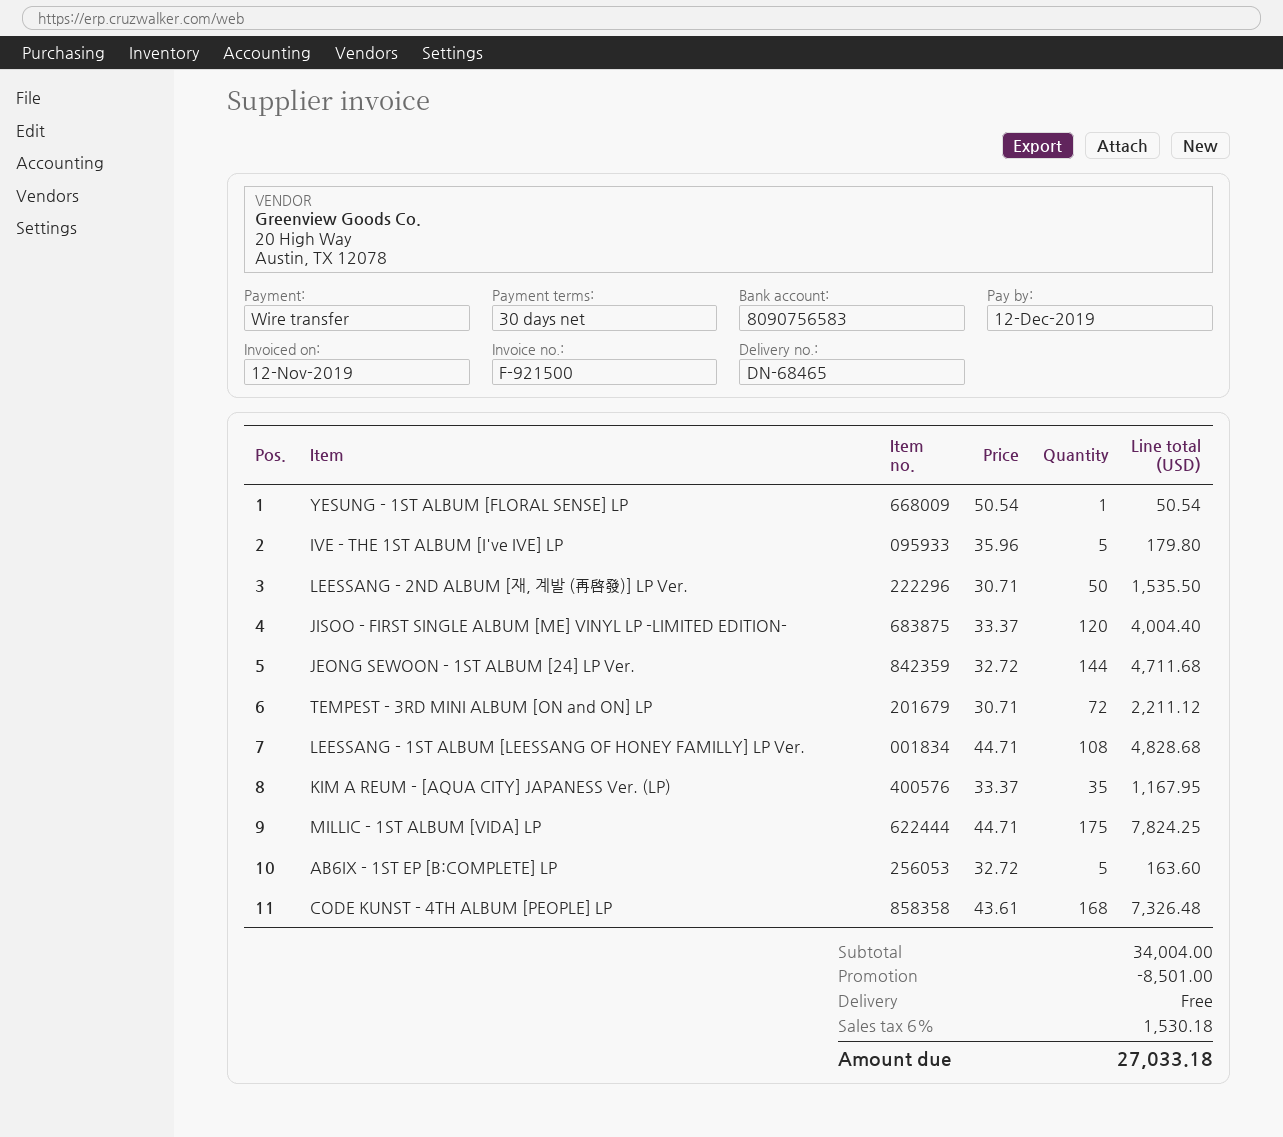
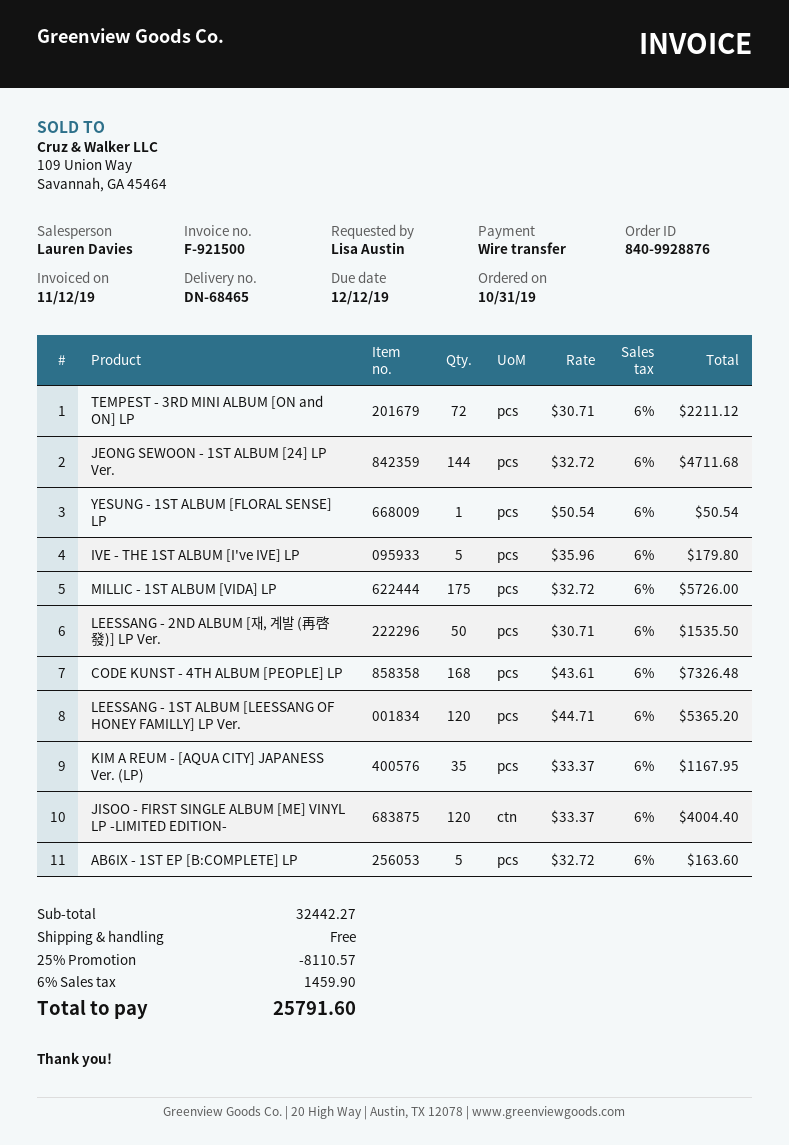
LEESSANG - 1ST ALBUM [LEESSANG OF HONEY FAMILLY] LP Ver.: 108 x 44.71 = 4828.68 -> 120 x 44.71 = 5365.20
MILLIC - 1ST ALBUM [VIDA] LP: 175 x 44.71 = 7824.25 -> 175 x 32.72 = 5726.00
subtotal: 34004.00 -> 32442.27
discount: 8501.00 -> 8110.57
tax: 6% = 1530.18 -> 6% = 1459.90
total: 27033.18 -> 25791.60

